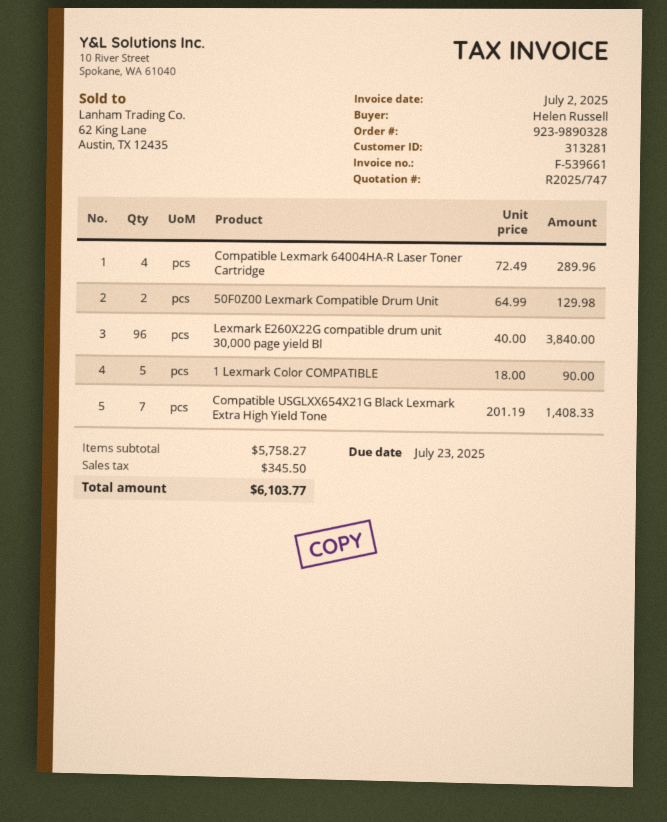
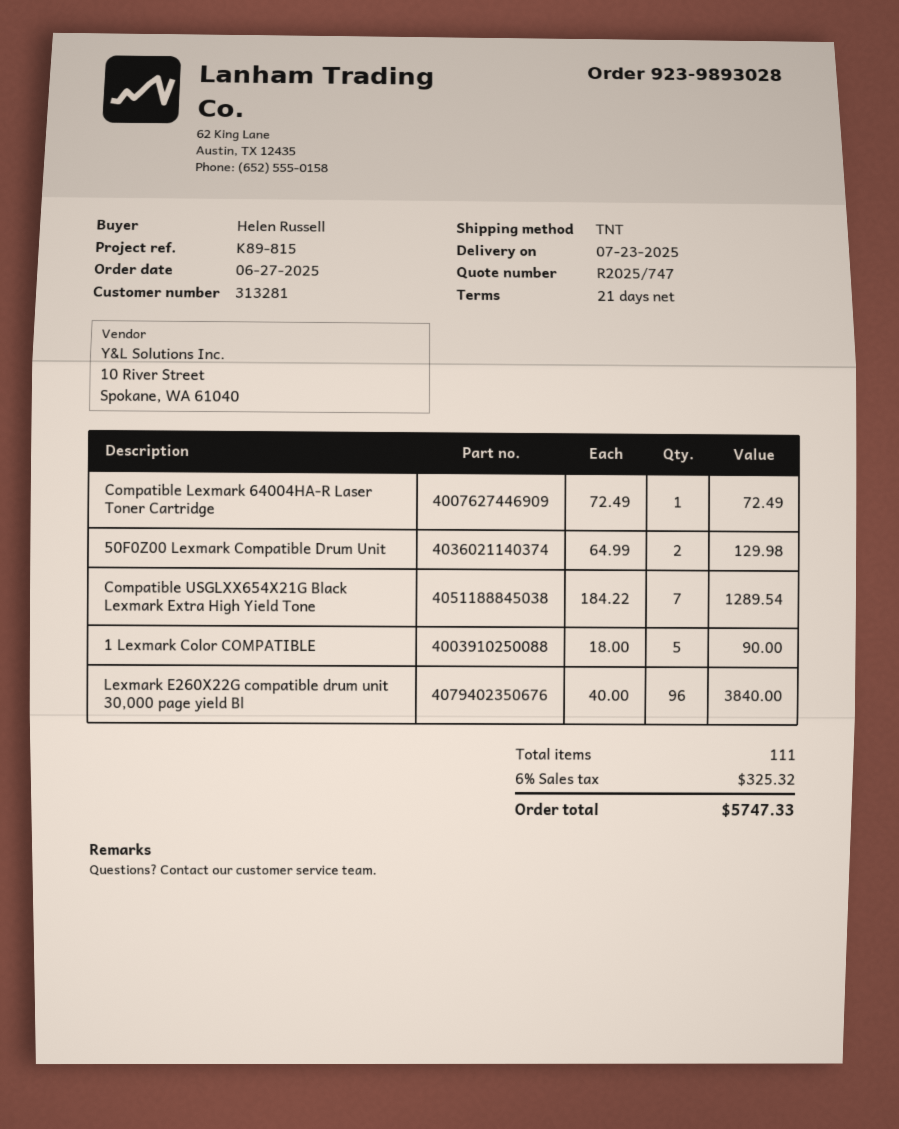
order number: 923-9890328 -> 923-9893028
Compatible Lexmark 64004HA-R Laser Toner Cartridge: 4 x 72.49 = 289.96 -> 1 x 72.49 = 72.49
Compatible USGLXX654X21G Black Lexmark Extra High Yield Tone: 7 x 201.19 = 1408.33 -> 7 x 184.22 = 1289.54
tax: 345.50 -> 325.32
total: 6103.77 -> 5747.33

